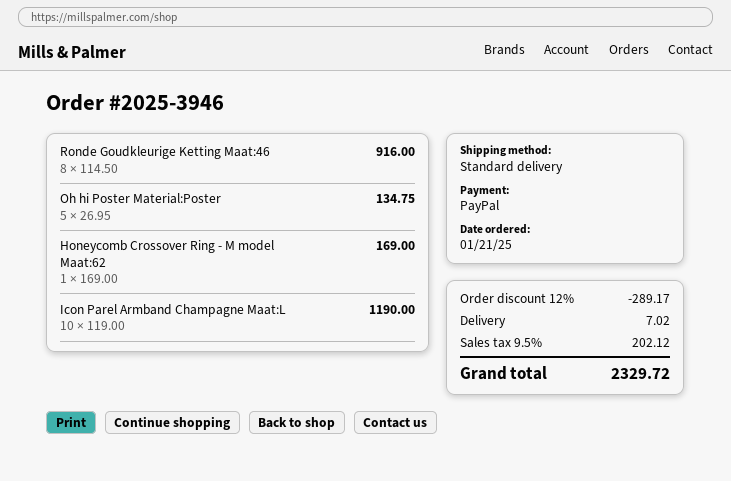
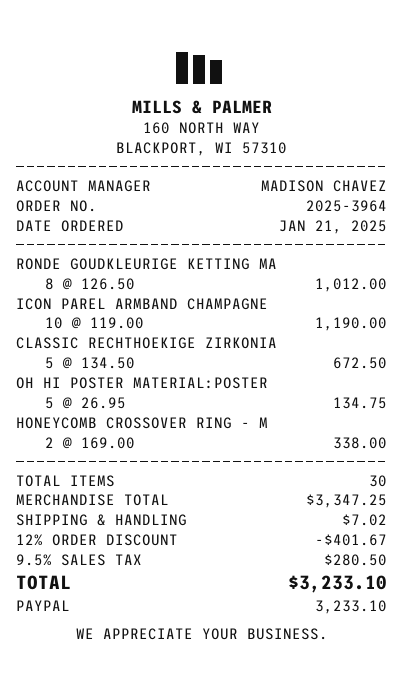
order number: 2025-3946 -> 2025-3964
Ronde Goudkleurige Ketting Maat:46: 8 x 114.50 = 916.00 -> 8 x 126.50 = 1012.00
Honeycomb Crossover Ring - M model Maat:62: 1 x 169.00 = 169.00 -> 2 x 169.00 = 338.00
CLASSIC RECHTHOEKIGE ZIRKONIA: none -> 5 x 134.50 = 672.50
discount: 12% = 289.17 -> 12% = 401.67
tax: 9.5% = 202.12 -> 9.5% = 280.50
total: 2329.72 -> 3233.10

